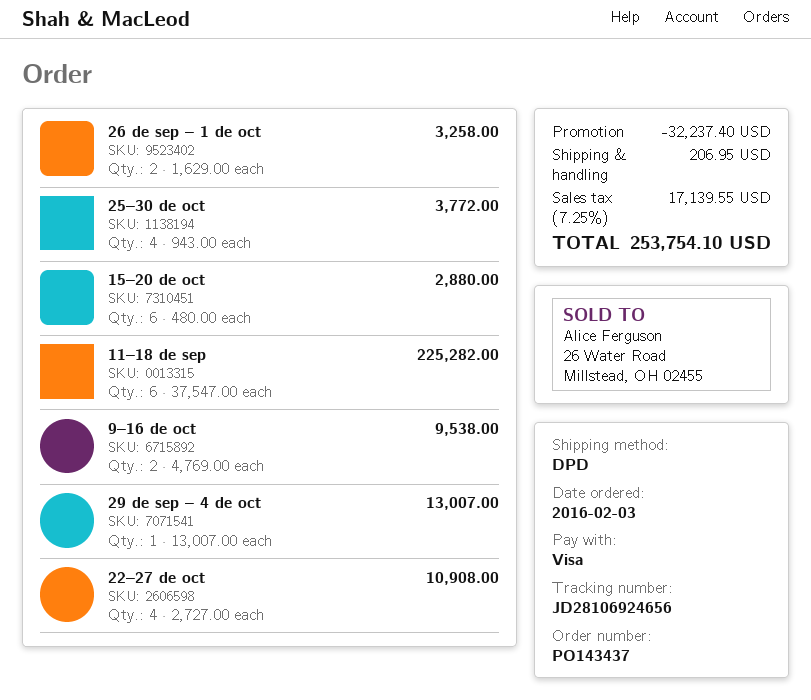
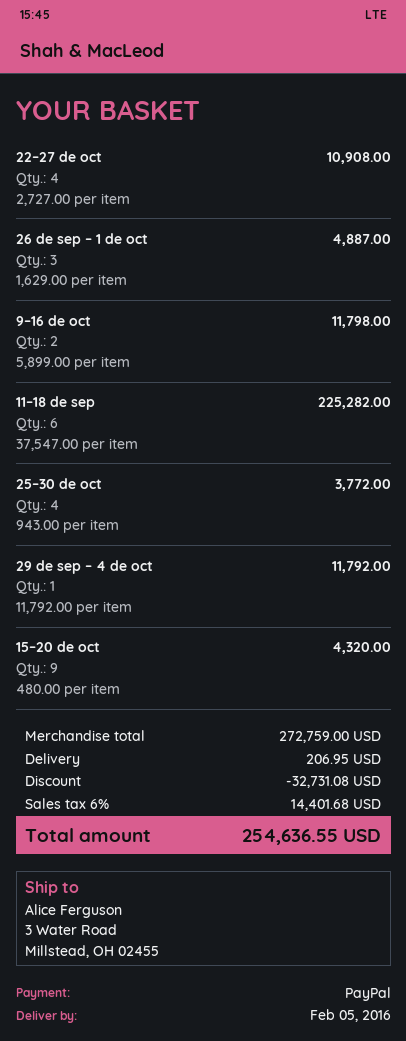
payment method: Visa -> PayPal
26 de sep – 1 de oct: 2 x 1629.00 = 3258.00 -> 3 x 1629.00 = 4887.00
15–20 de oct: 6 x 480.00 = 2880.00 -> 9 x 480.00 = 4320.00
9–16 de oct: 2 x 4769.00 = 9538.00 -> 2 x 5899.00 = 11798.00
29 de sep – 4 de oct: 1 x 13007.00 = 13007.00 -> 1 x 11792.00 = 11792.00
discount: 32237.40 -> 32731.08
tax: 7.25% = 17139.55 -> 6% = 14401.68
total: 253754.10 -> 254636.55

